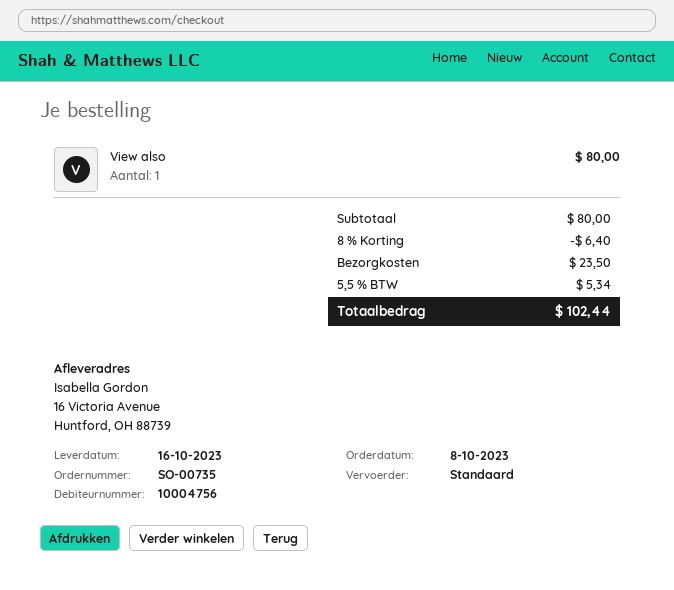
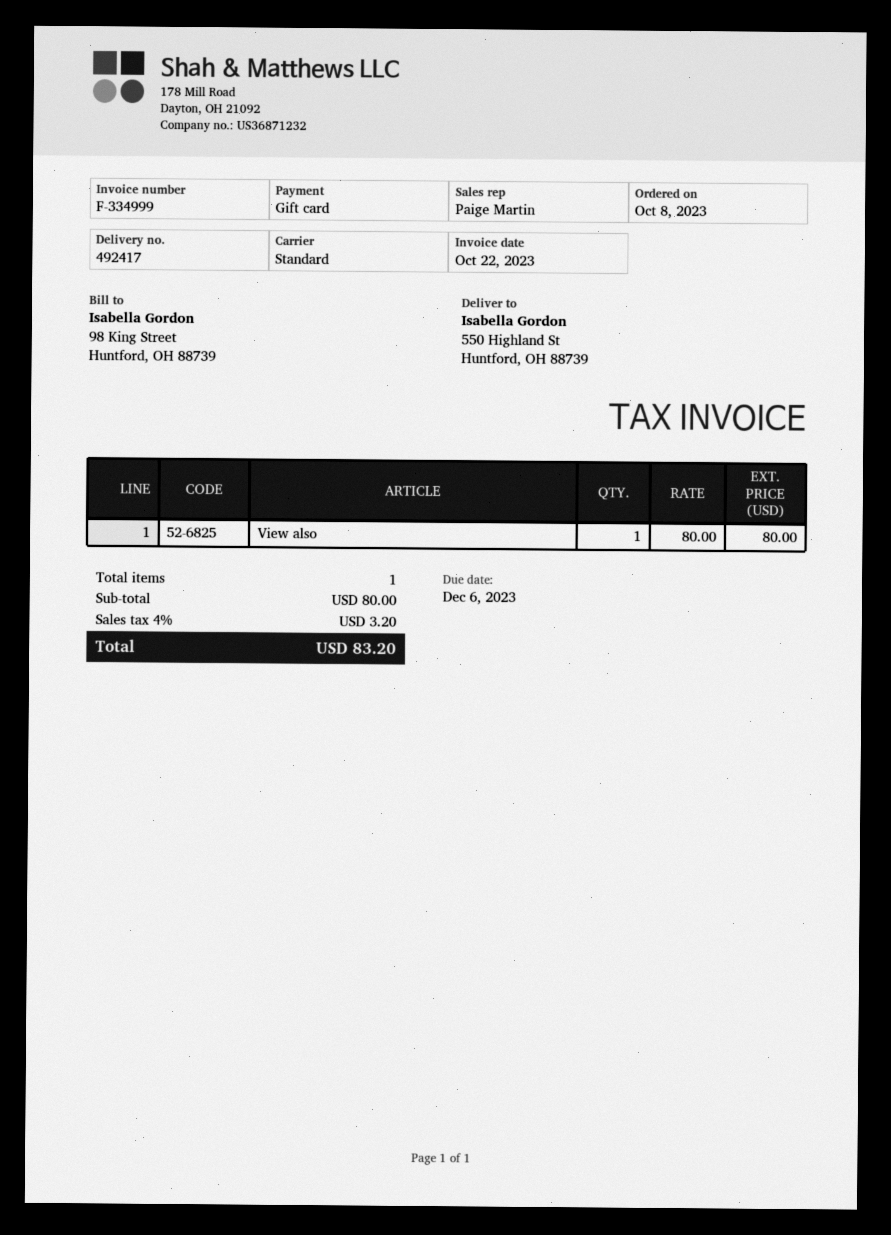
ship to: 16 Victoria Avenue, Huntford, OH 88739 -> 550 Highland St, Huntford, OH 88739
discount: 8% = 6.40 -> none
shipping: 23.50 -> none
tax: 5.5% = 5.34 -> 4% = 3.20
total: 102.44 -> 83.20

